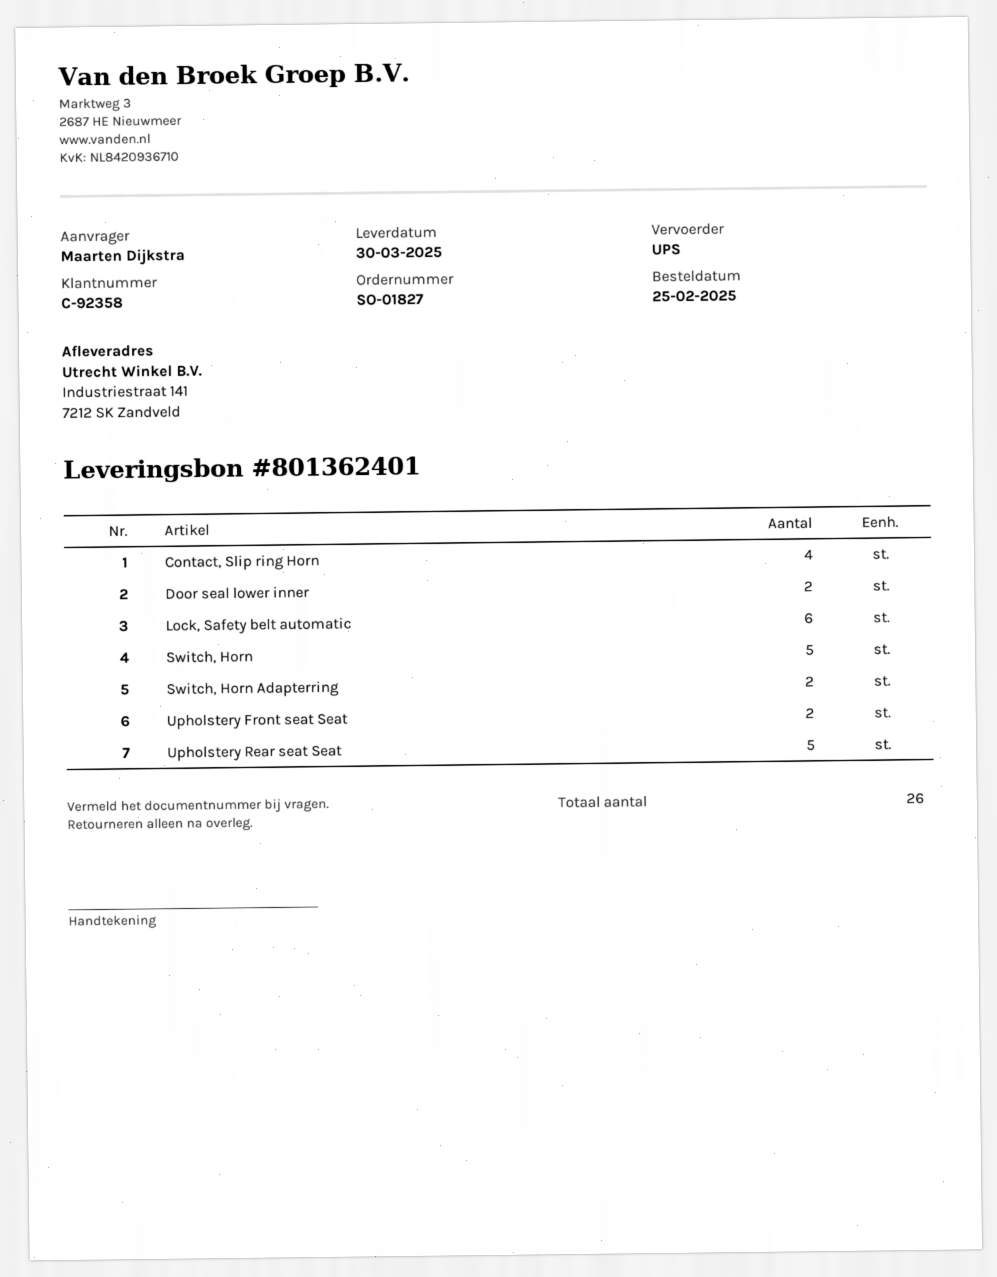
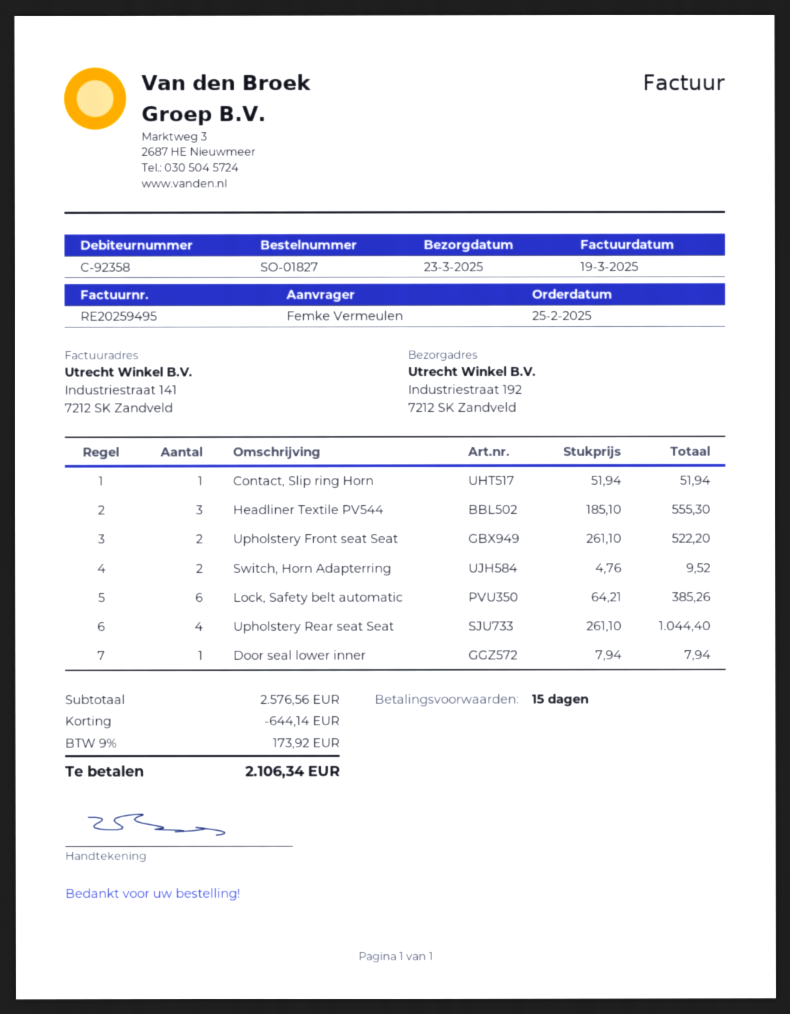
delivery date: 2025-03-30 -> 2025-03-23
ordered by: Maarten Dijkstra -> Femke Vermeulen
ship to: Industriestraat 141, 7212 SK Zandveld -> Industriestraat 192, 7212 SK Zandveld
Contact, Slip ring Horn: 4 -> 1
Door seal lower inner: 2 -> 1
Switch, Horn: 5 -> none
Upholstery Rear seat Seat: 5 -> 4
Headliner Textile PV544: none -> 3

